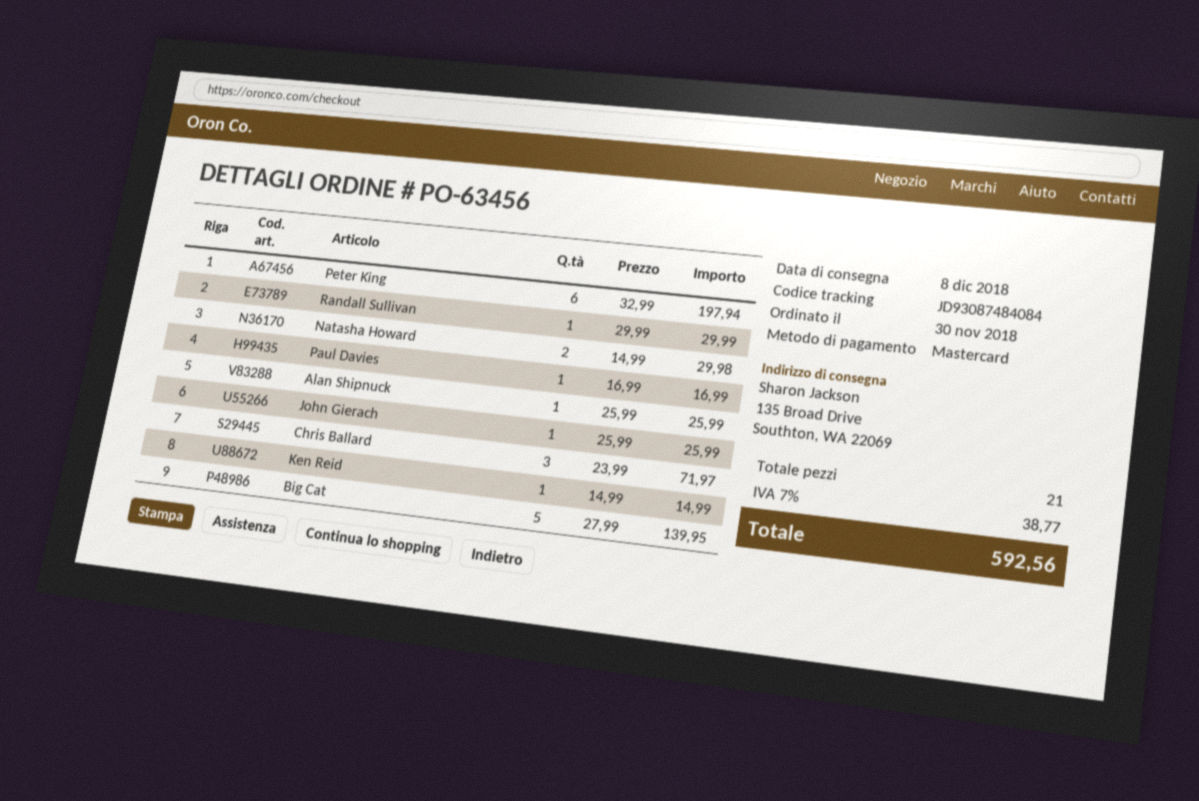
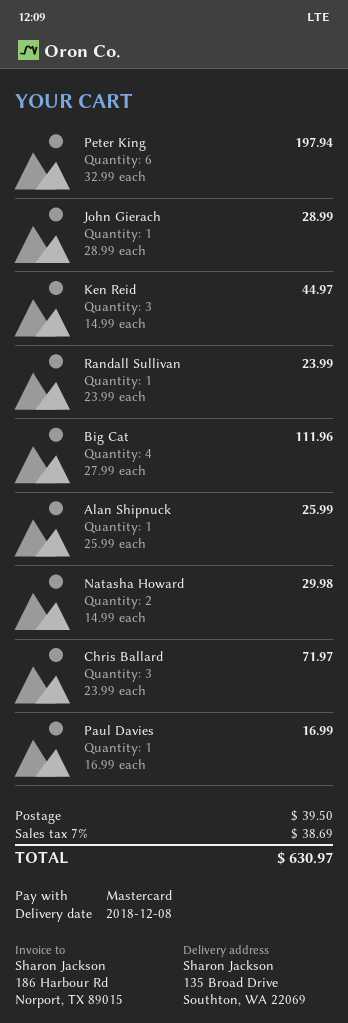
Randall Sullivan: 1 x 29.99 = 29.99 -> 1 x 23.99 = 23.99
John Gierach: 1 x 25.99 = 25.99 -> 1 x 28.99 = 28.99
Ken Reid: 1 x 14.99 = 14.99 -> 3 x 14.99 = 44.97
Big Cat: 5 x 27.99 = 139.95 -> 4 x 27.99 = 111.96
shipping: none -> 39.50
tax: 7% = 38.77 -> 7% = 38.69
total: 592.56 -> 630.97

